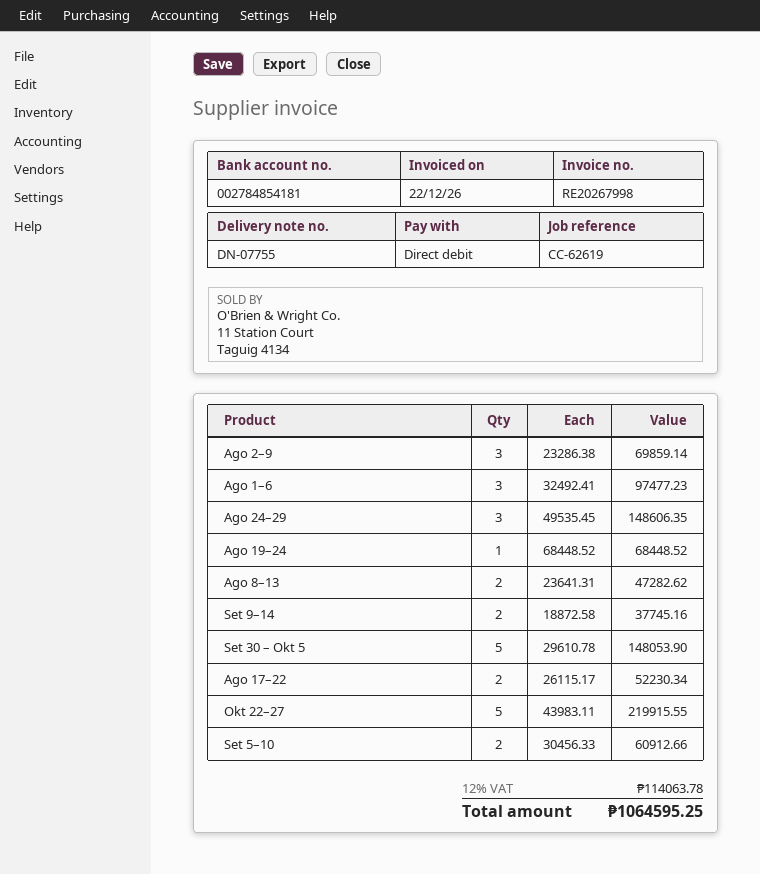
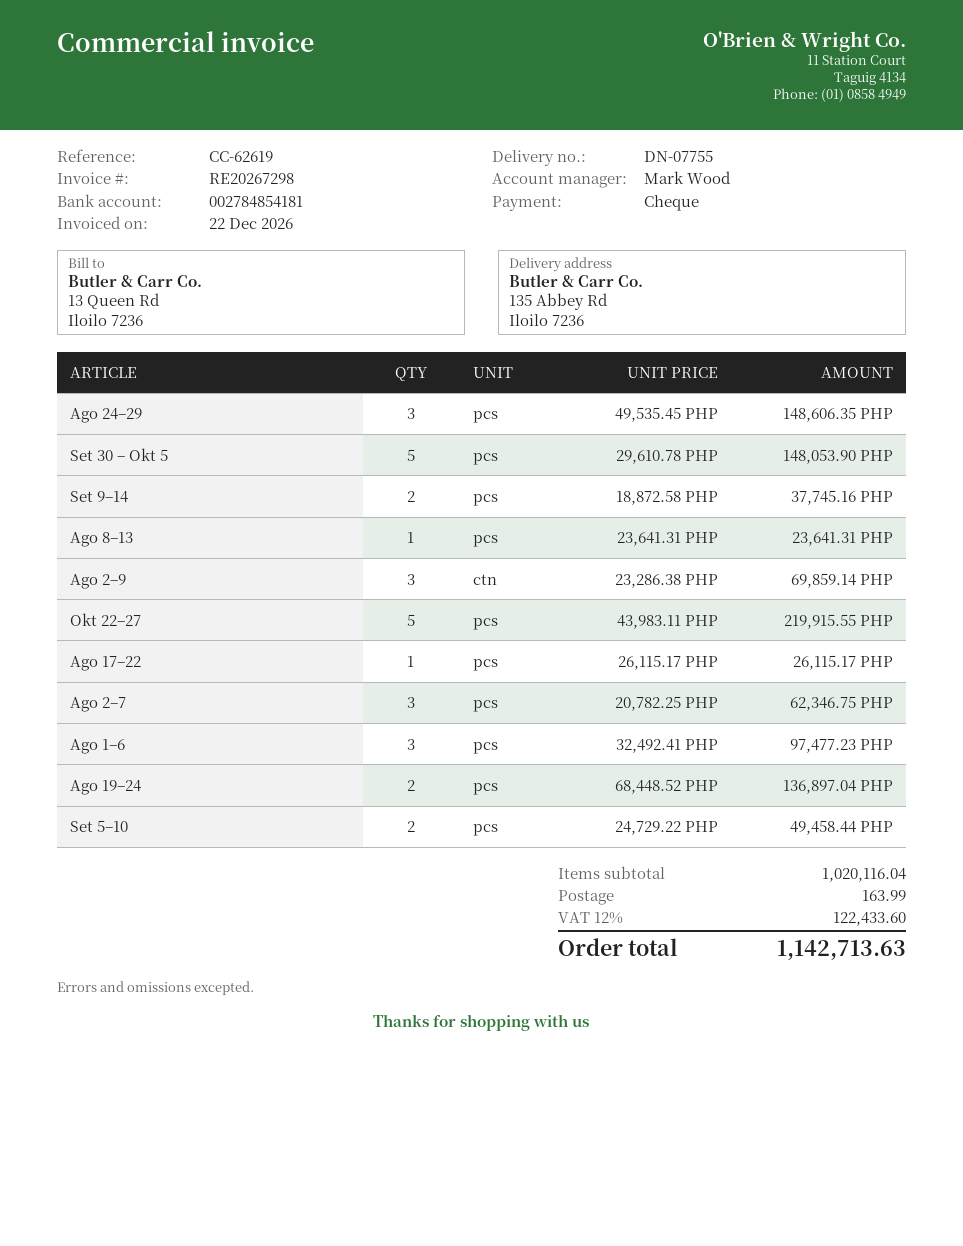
invoice number: RE20267998 -> RE20267298
payment method: direct debit -> cheque
Ago 19–24: 1 x 68448.52 = 68448.52 -> 2 x 68448.52 = 136897.04
Ago 8–13: 2 x 23641.31 = 47282.62 -> 1 x 23641.31 = 23641.31
Ago 17–22: 2 x 26115.17 = 52230.34 -> 1 x 26115.17 = 26115.17
Set 5–10: 2 x 30456.33 = 60912.66 -> 2 x 24729.22 = 49458.44
Ago 2–7: none -> 3 x 20782.25 = 62346.75
shipping: none -> 163.99
tax: 12% = 114063.78 -> 12% = 122433.60
total: 1064595.25 -> 1142713.63

